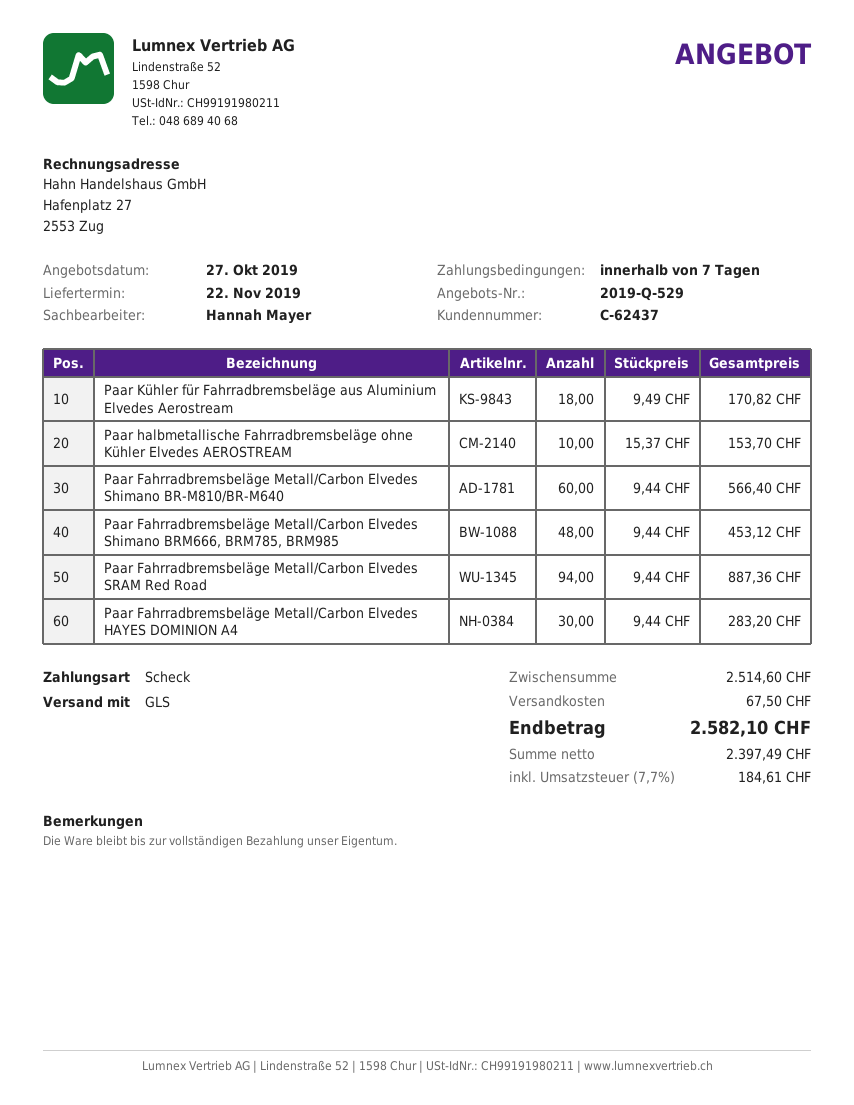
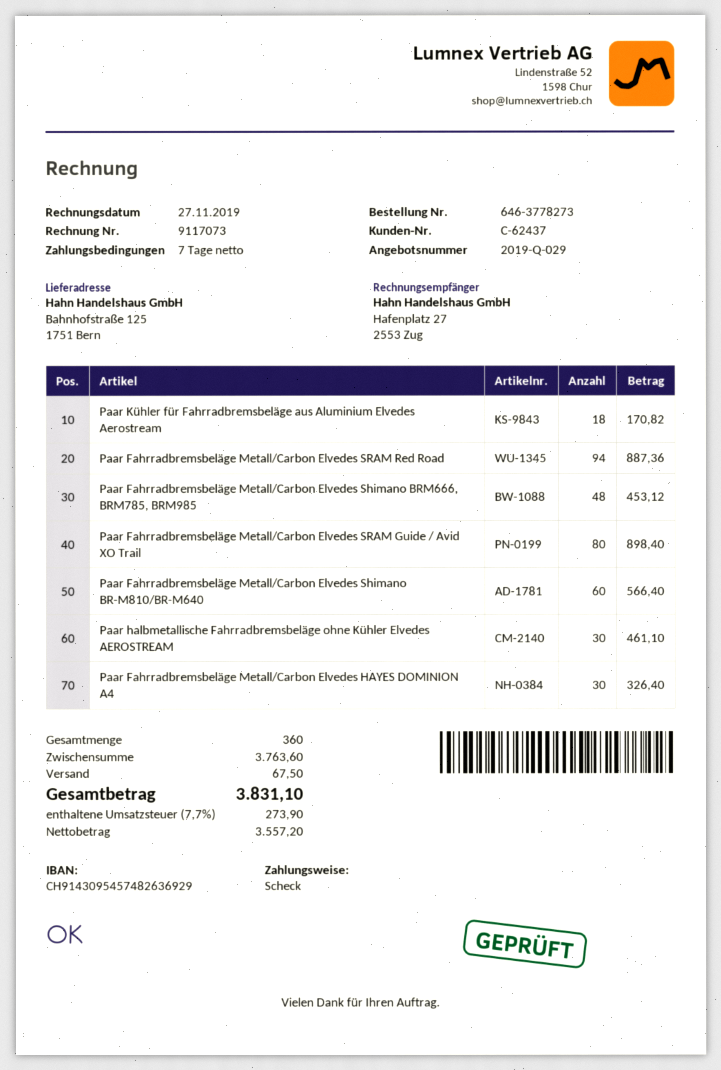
quote number: 2019-Q-529 -> 2019-Q-029
Paar halbmetallische Fahrradbremsbeläge ohne Kühler Elvedes AEROSTREAM: 10 for 153.70 -> 30 for 461.10
Paar Fahrradbremsbeläge Metall/Carbon Elvedes HAYES DOMINION A4: 30 for 283.20 -> 30 for 326.40
Paar Fahrradbremsbeläge Metall/Carbon Elvedes SRAM Guide / Avid XO Trail: none -> 80 for 898.40
subtotal: 2514.60 -> 3763.60
net: 2397.49 -> 3557.20
tax: 7.7% = 184.61 -> 7.7% = 273.90
total: 2582.10 -> 3831.10

